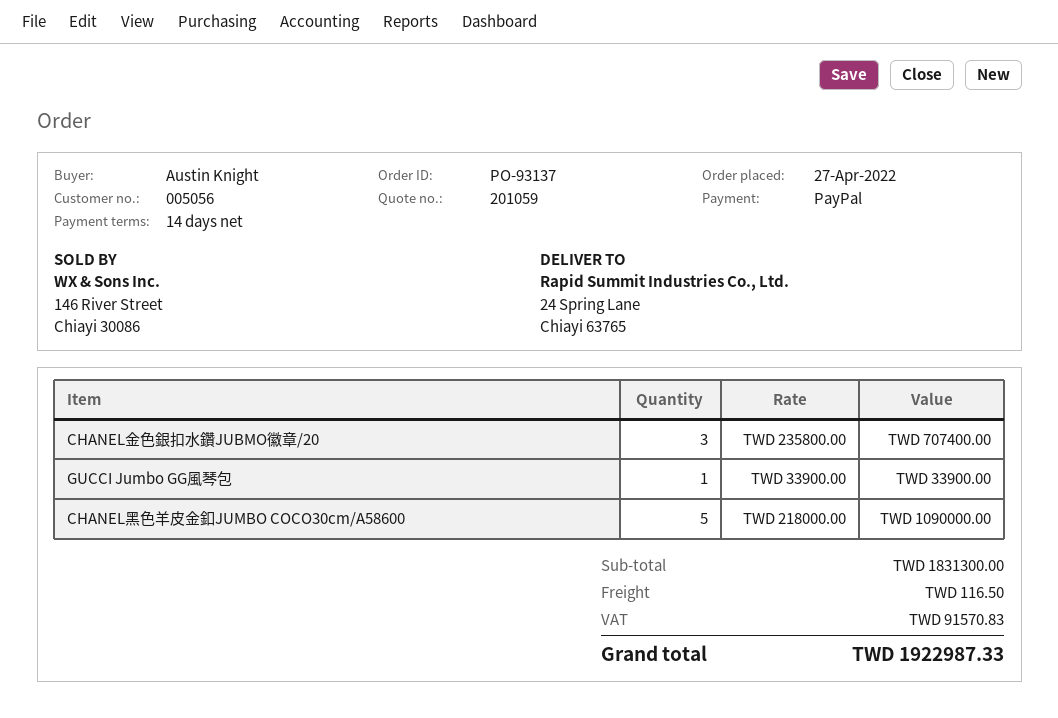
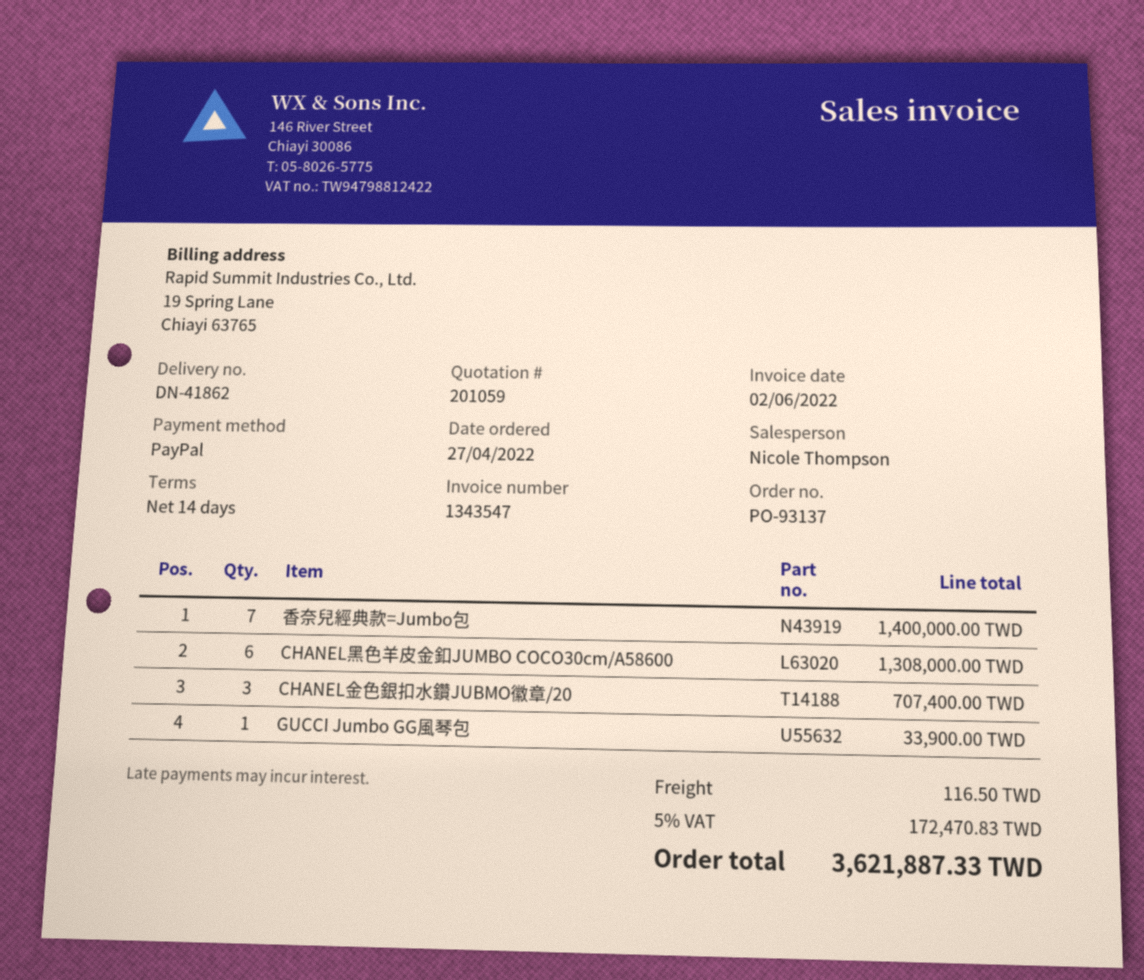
CHANEL黑色羊皮金釦JUMBO COCO30cm/A58600: 5 for 1090000.00 -> 6 for 1308000.00
香奈兒經典款=Jumbo包: none -> 7 for 1400000.00
tax: 91570.83 -> 172470.83
total: 1922987.33 -> 3621887.33

